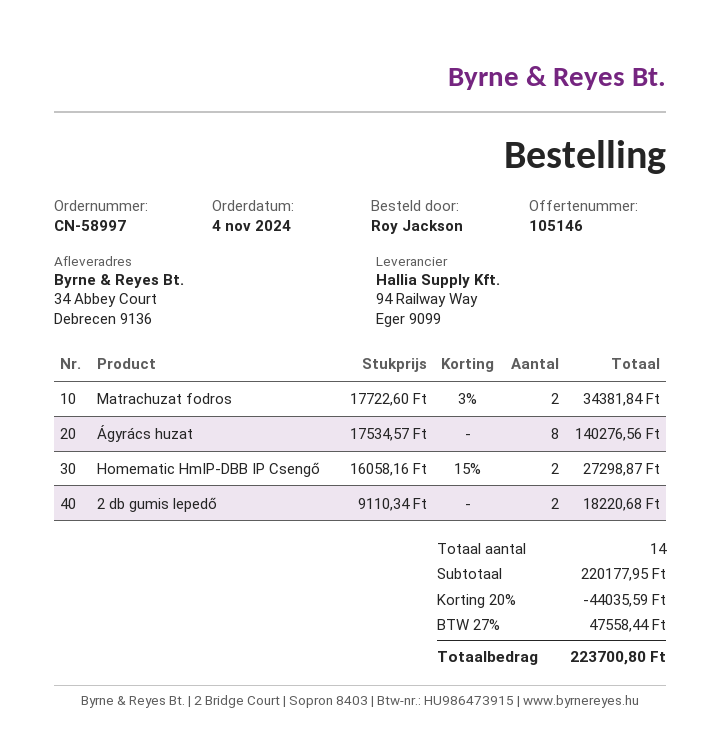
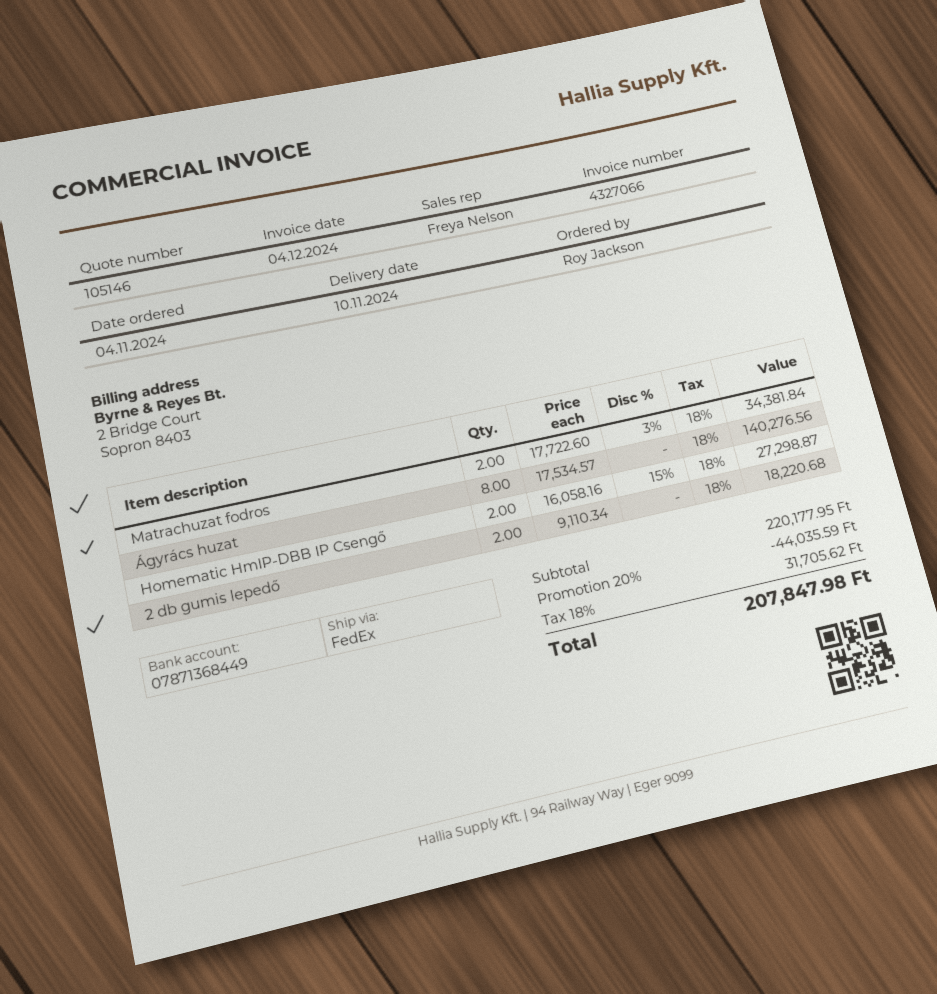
tax: 27% = 47558.44 -> 18% = 31705.62
total: 223700.80 -> 207847.98

